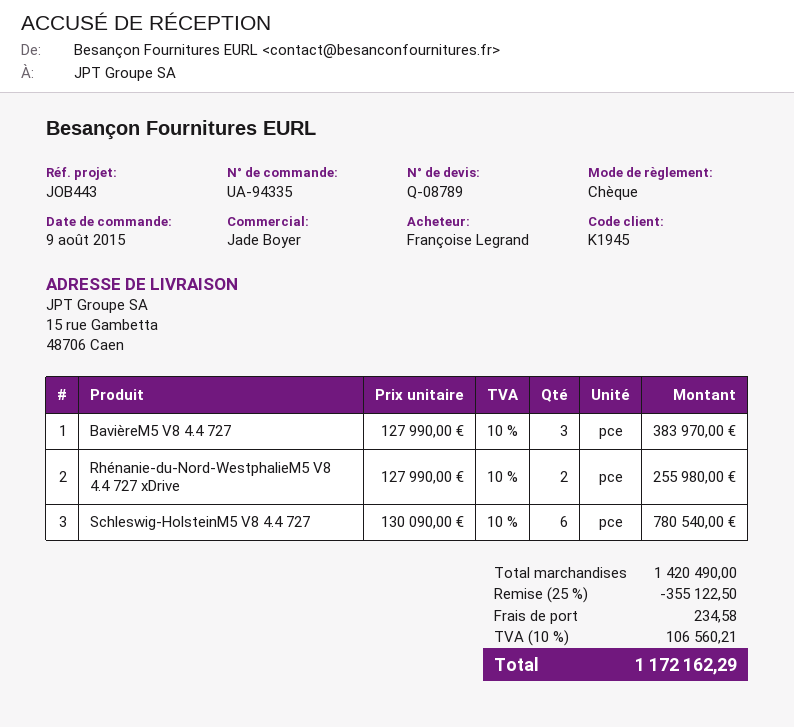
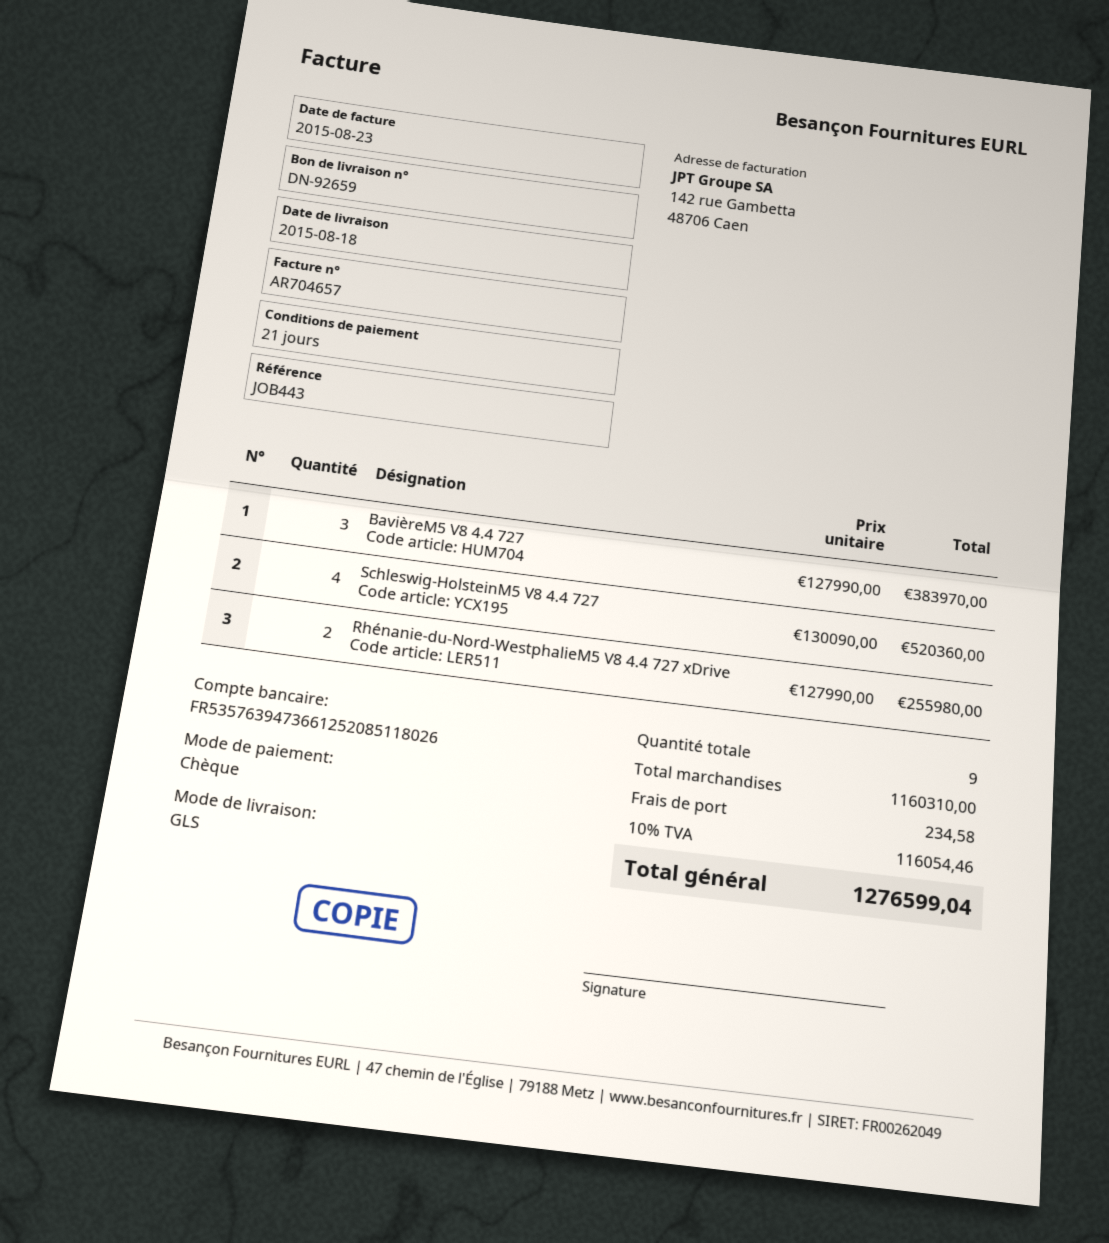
Schleswig-HolsteinM5 V8 4.4 727: 6 x 130090.00 = 780540.00 -> 4 x 130090.00 = 520360.00
subtotal: 1420490.00 -> 1160310.00
discount: 25% = 355122.50 -> none
tax: 10% = 106560.21 -> 10% = 116054.46
total: 1172162.29 -> 1276599.04

